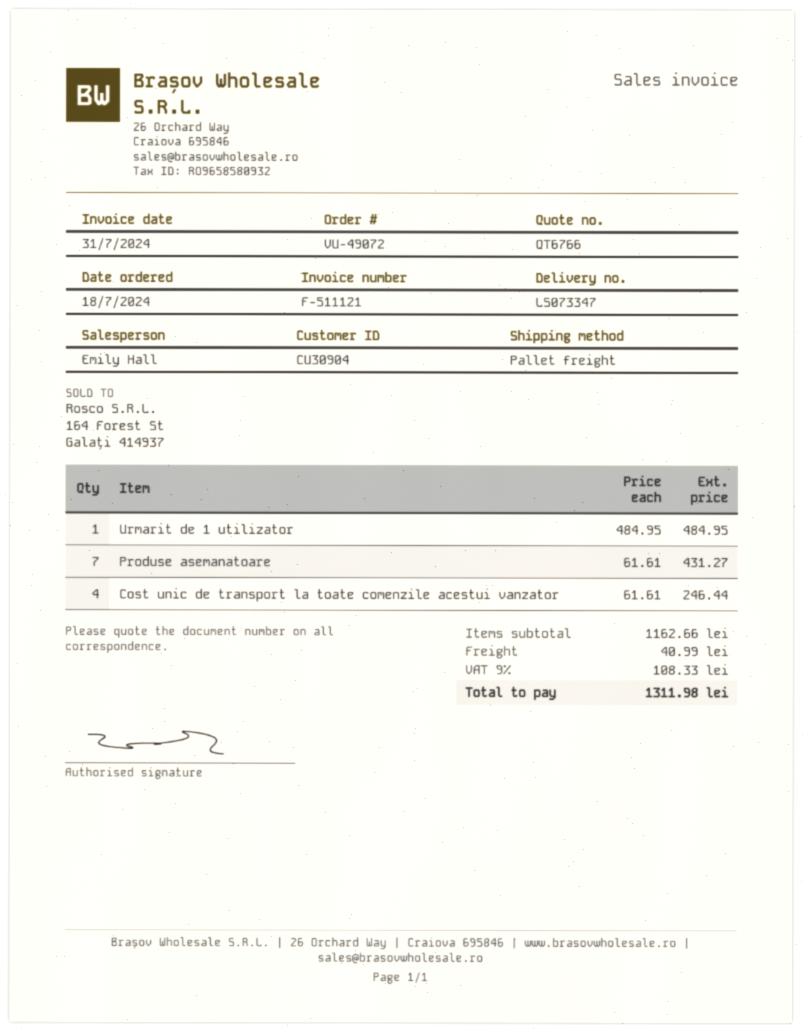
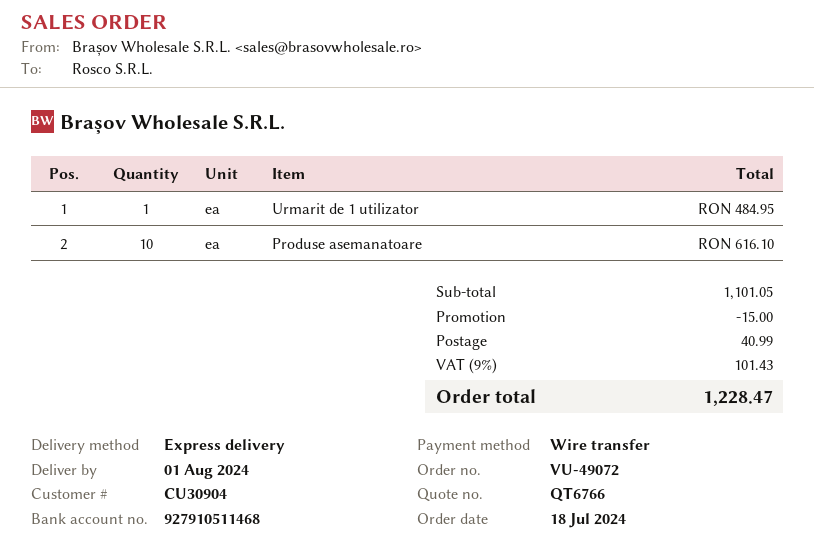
shipping method: pallet freight -> express
Produse asemanatoare: 7 for 431.27 -> 10 for 616.10
Cost unic de transport la toate comenzile acestui vanzator: 4 for 246.44 -> none
subtotal: 1162.66 -> 1101.05
discount: none -> 15.00
tax: 9% = 108.33 -> 9% = 101.43
total: 1311.98 -> 1228.47

